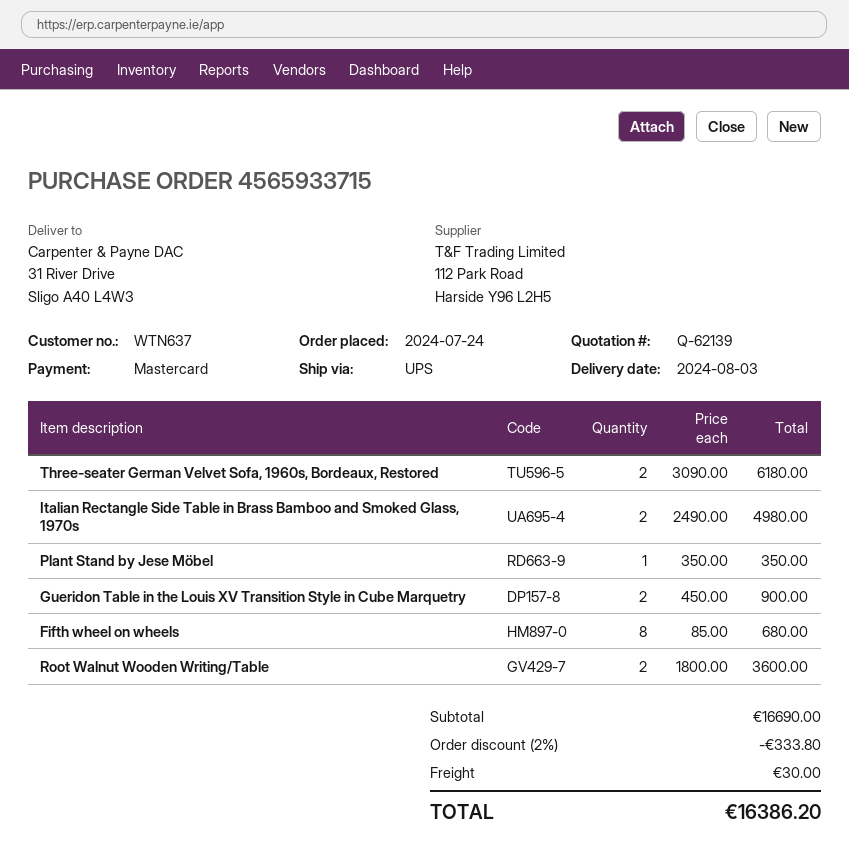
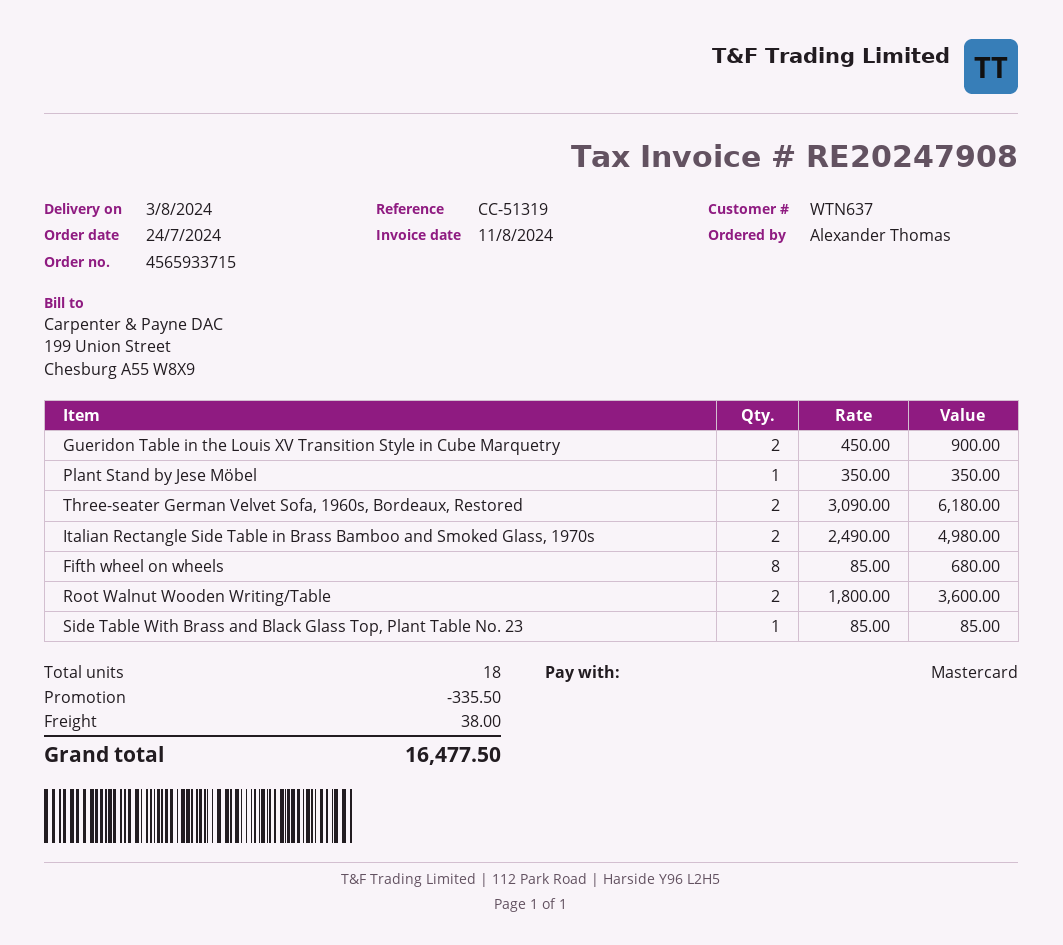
Side Table With Brass and Black Glass Top, Plant Table No. 23: none -> 1 x 85.00 = 85.00
discount: 333.80 -> 335.50
shipping: 30.00 -> 38.00
total: 16386.20 -> 16477.50

